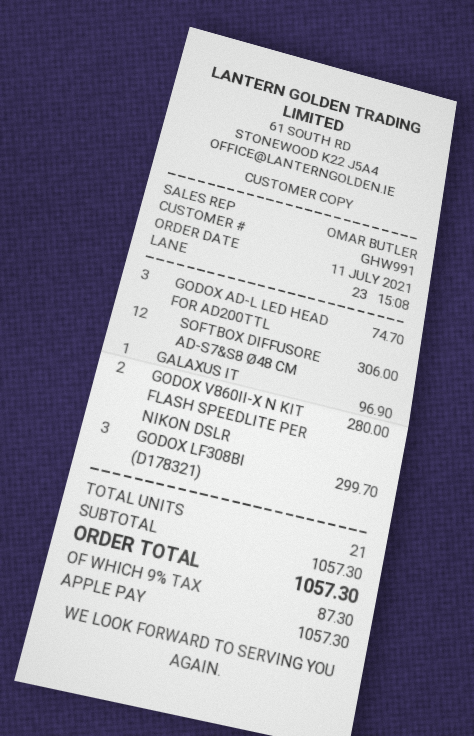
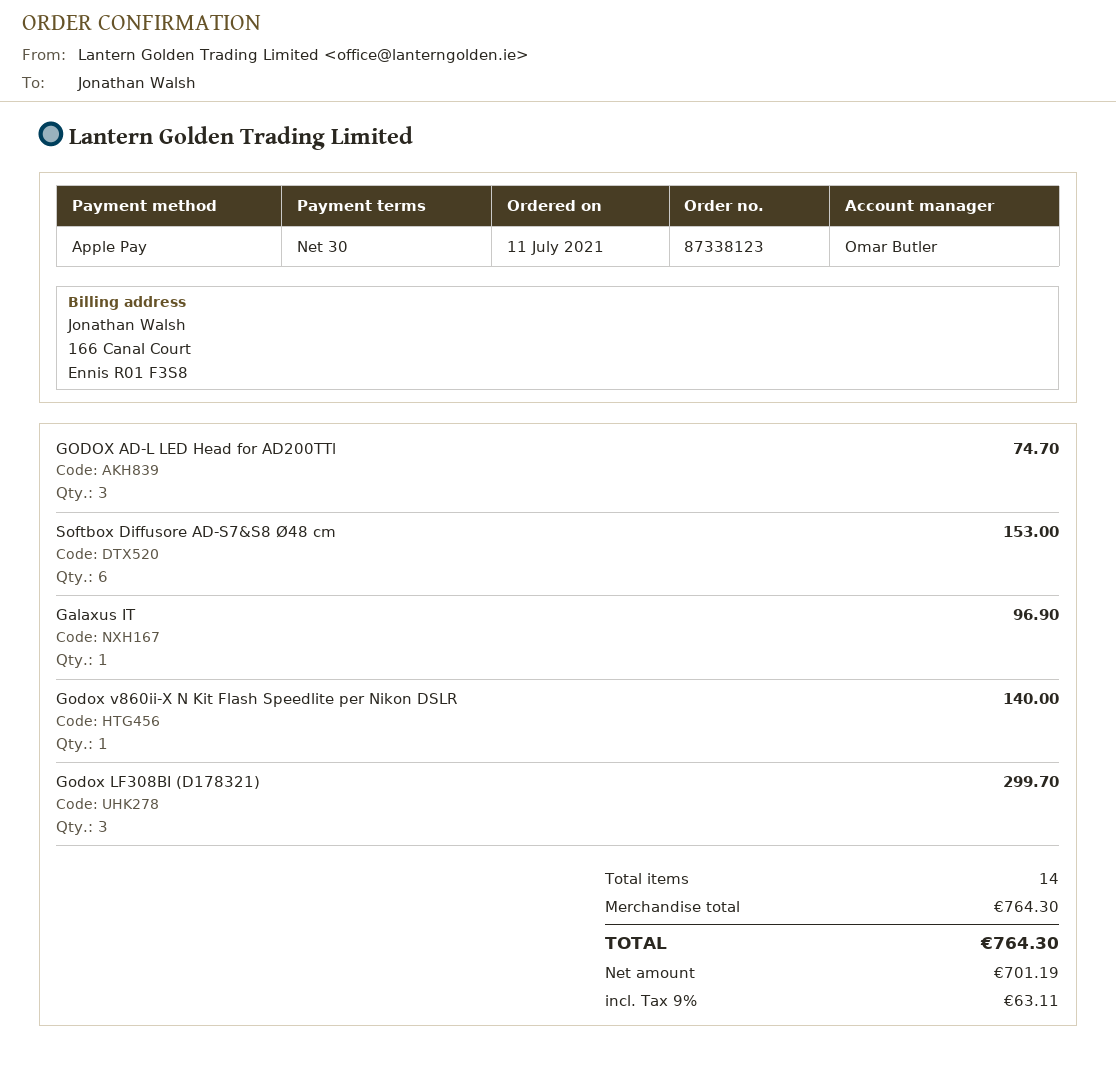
SOFTBOX DIFFUSORE AD‑S7&S8 Ø48 CM: 12 for 306.00 -> 6 for 153.00
GODOX V860II-X N KIT FLASH SPEEDLITE PER NIKON DSLR: 2 for 280.00 -> 1 for 140.00
total quantity: 21 -> 14
subtotal: 1057.30 -> 764.30
tax: 9% = 87.30 -> 9% = 63.11
total: 1057.30 -> 764.30

